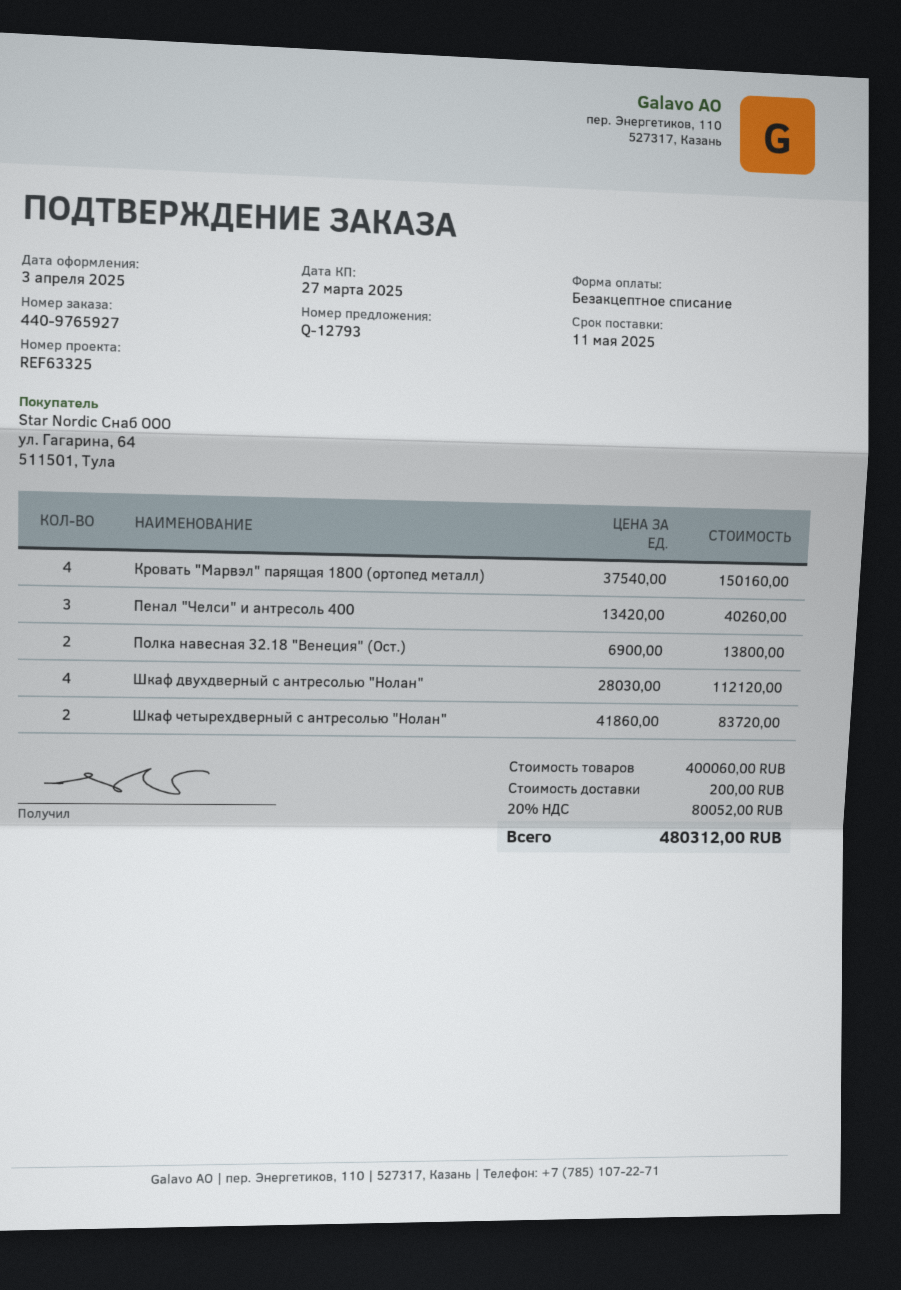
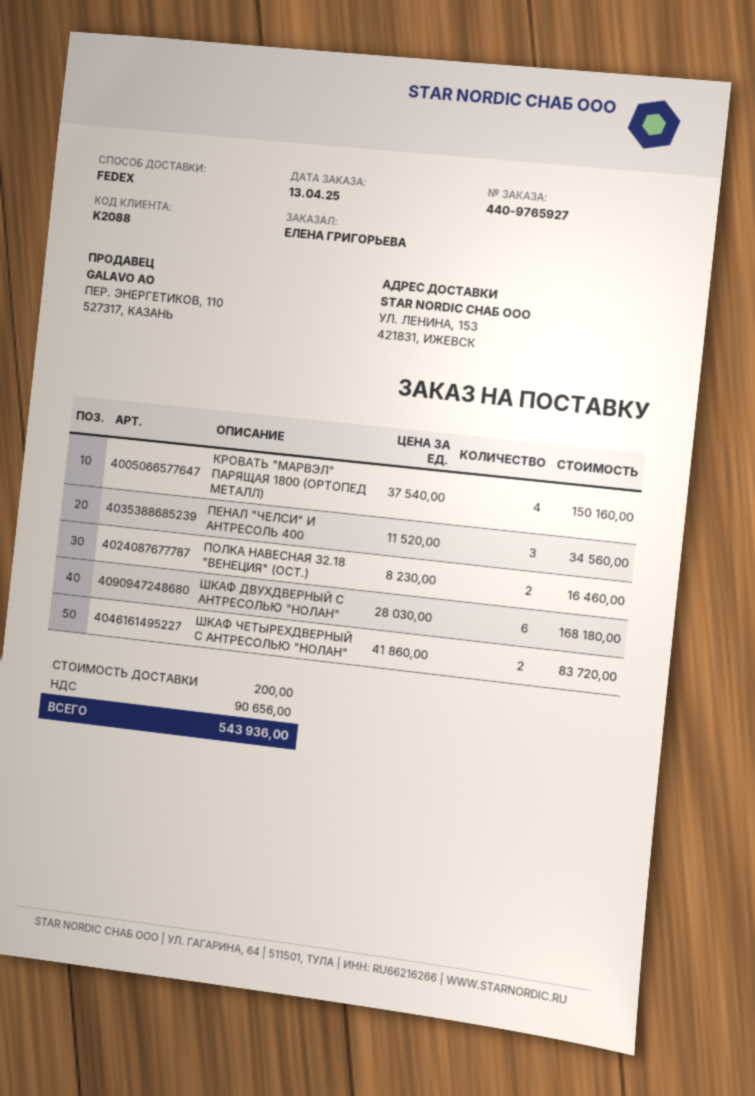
order date: 2025-04-03 -> 2025-04-13
Пенал "Челси" и антресоль 400: 3 x 13420.00 = 40260.00 -> 3 x 11520.00 = 34560.00
Полка навесная 32.18 "Венеция" (Ост.): 2 x 6900.00 = 13800.00 -> 2 x 8230.00 = 16460.00
Шкаф двухдверный с антресолью "Нолан": 4 x 28030.00 = 112120.00 -> 6 x 28030.00 = 168180.00
tax: 80052.00 -> 90656.00
total: 480312.00 -> 543936.00

